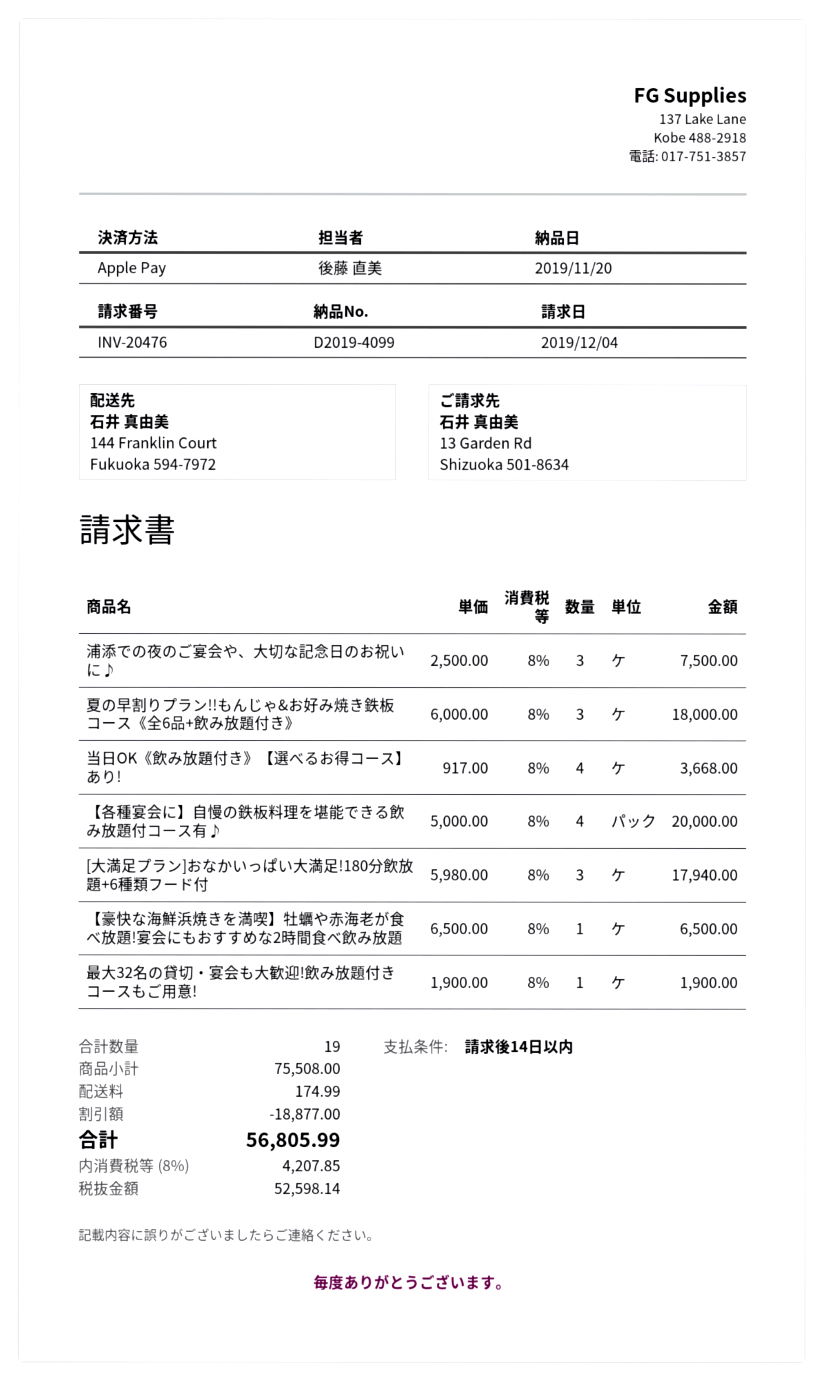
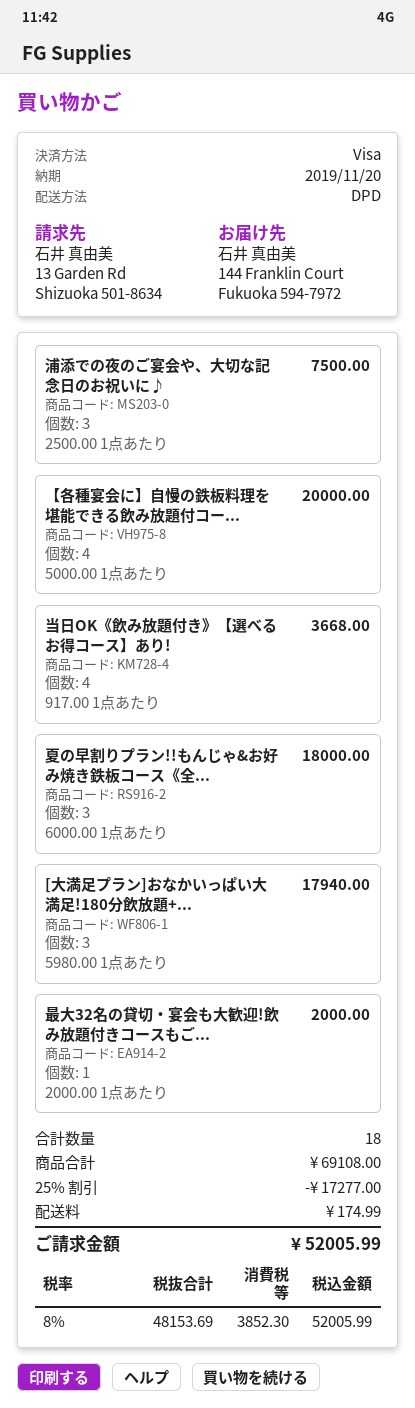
payment method: Apple Pay -> Visa
【豪快な海鮮浜焼きを満喫】牡蠣や赤海老が食べ放題!宴会にもおすすめな2時間食べ飲み放題: 1 x 6500.00 = 6500.00 -> none
最大32名の貸切・宴会も大歓迎!飲み放題付きコースもご用意!: 1 x 1900.00 = 1900.00 -> 1 x 2000.00 = 2000.00
total quantity: 19 -> 18
subtotal: 75508.00 -> 69108.00
discount: 18877.00 -> 17277.00
net: 52598.14 -> 48153.69
tax: 8% = 4207.85 -> 8% = 3852.30
total: 56805.99 -> 52005.99

